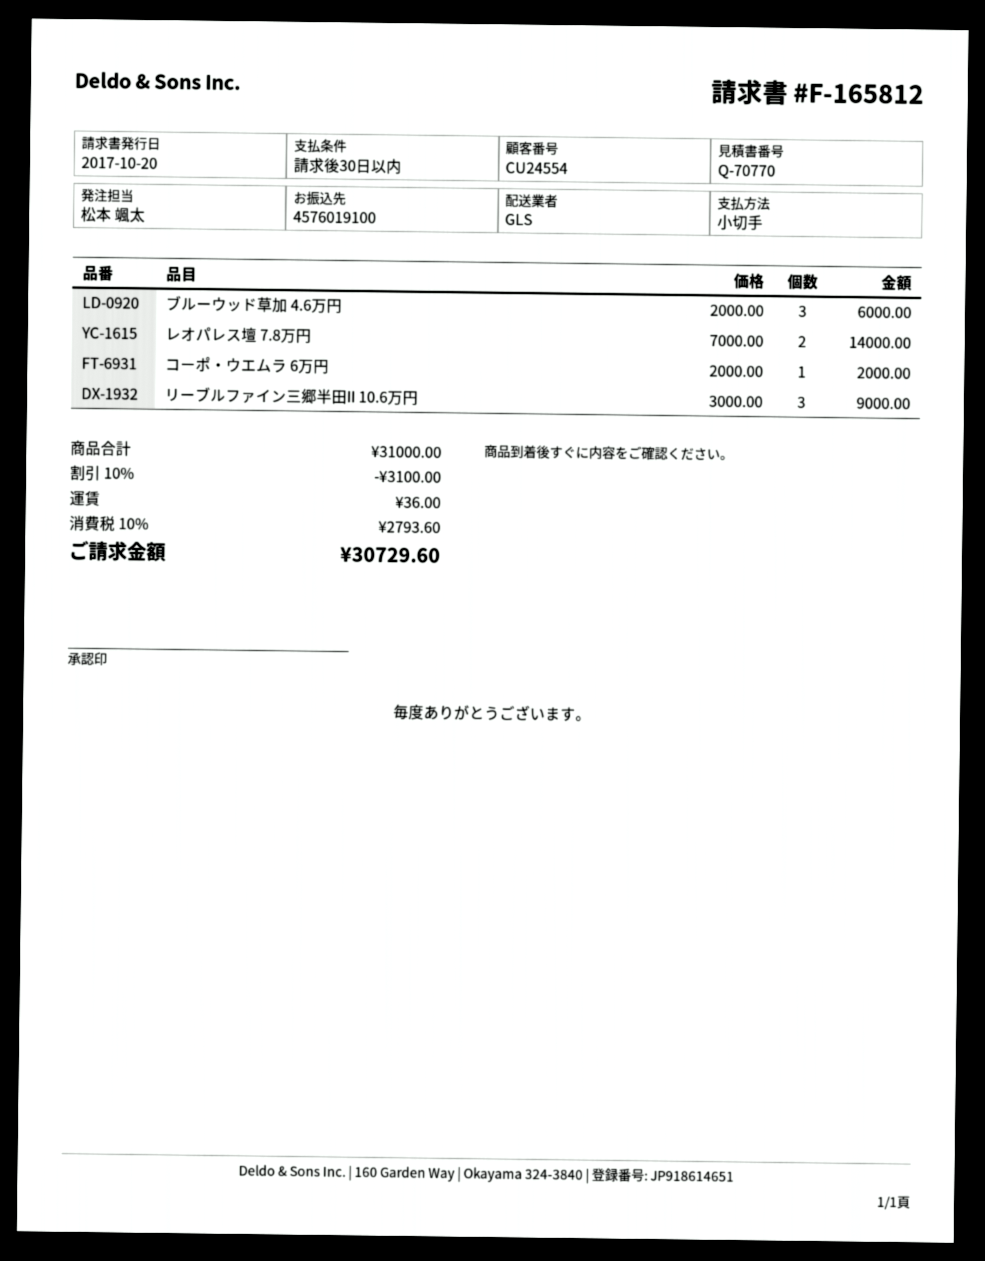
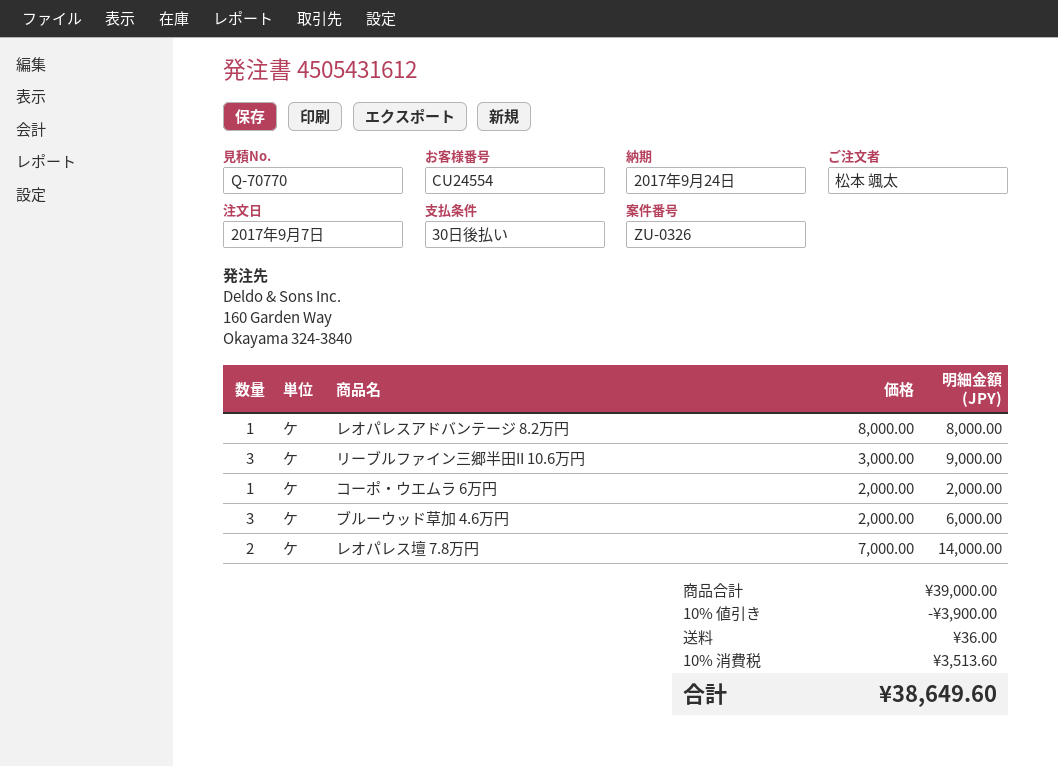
レオパレスアドバンテージ 8.2万円: none -> 1 x 8000.00 = 8000.00
subtotal: 31000.00 -> 39000.00
discount: 10% = 3100.00 -> 10% = 3900.00
tax: 10% = 2793.60 -> 10% = 3513.60
total: 30729.60 -> 38649.60

